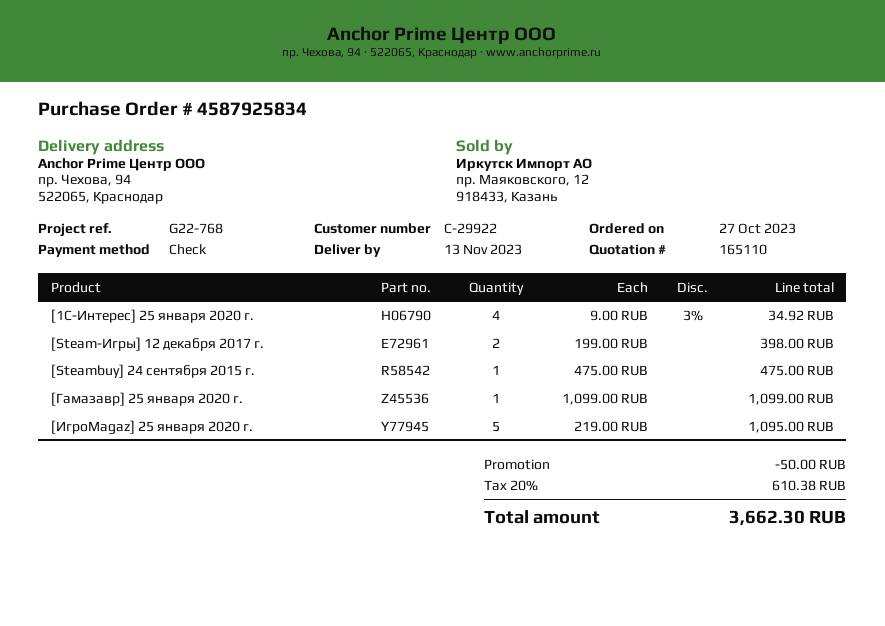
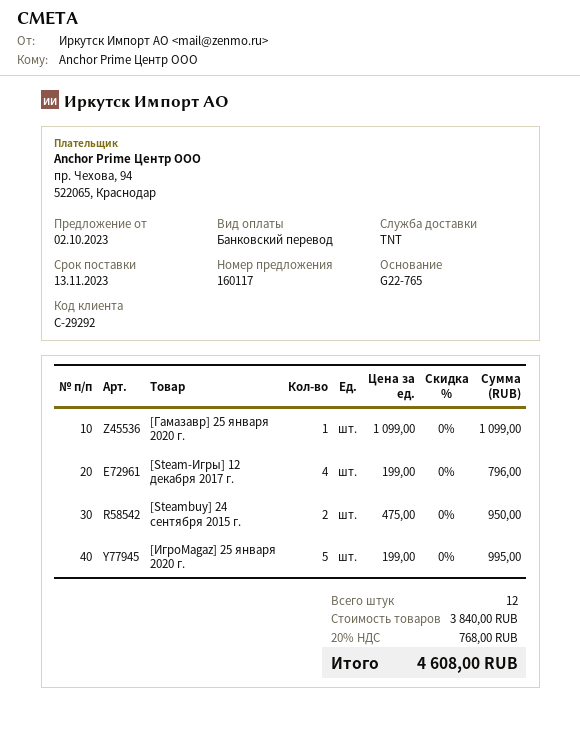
quote number: 165110 -> 160117
customer number: C-29922 -> C-29292
reference: G22-768 -> G22-765
payment method: cheque -> bank transfer
[1С-Интерес] 25 января 2020 г.: 4 x 9.00 - 3% = 34.92 -> none
[Steam-Игры] 12 декабря 2017 г.: 2 x 199.00 = 398.00 -> 4 x 199.00 = 796.00
[Steambuy] 24 сентября 2015 г.: 1 x 475.00 = 475.00 -> 2 x 475.00 = 950.00
[ИгроMagaz] 25 января 2020 г.: 5 x 219.00 = 1095.00 -> 5 x 199.00 = 995.00
discount: 50.00 -> none
tax: 20% = 610.38 -> 20% = 768.00
total: 3662.30 -> 4608.00

